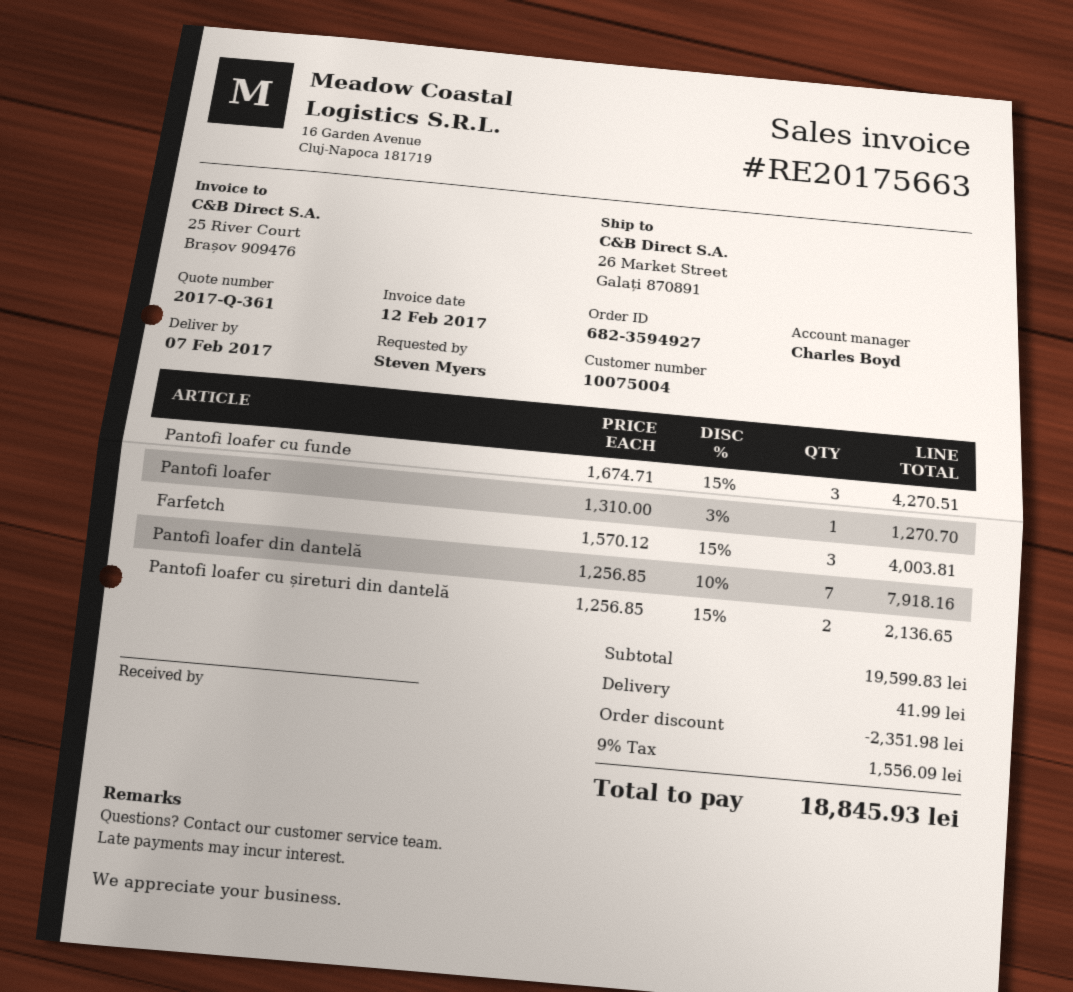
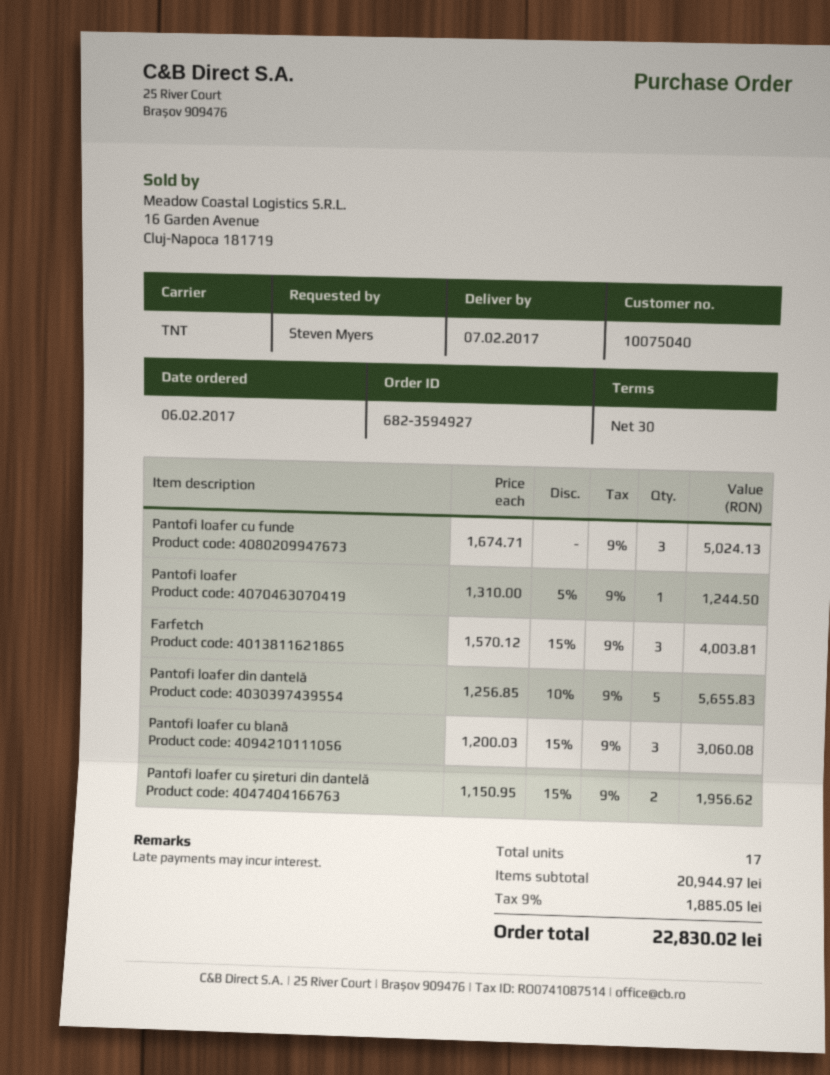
customer number: 10075004 -> 10075040
Pantofi loafer cu funde: 3 x 1674.71 - 15% = 4270.51 -> 3 x 1674.71 = 5024.13
Pantofi loafer: 1 x 1310.00 - 3% = 1270.70 -> 1 x 1310.00 - 5% = 1244.50
Pantofi loafer din dantelă: 7 x 1256.85 - 10% = 7918.16 -> 5 x 1256.85 - 10% = 5655.83
Pantofi loafer cu șireturi din dantelă: 2 x 1256.85 - 15% = 2136.65 -> 2 x 1150.95 - 15% = 1956.62
Pantofi loafer cu blană: none -> 3 x 1200.03 - 15% = 3060.08
subtotal: 19599.83 -> 20944.97
discount: 2351.98 -> none
shipping: 41.99 -> none
tax: 9% = 1556.09 -> 9% = 1885.05
total: 18845.93 -> 22830.02

